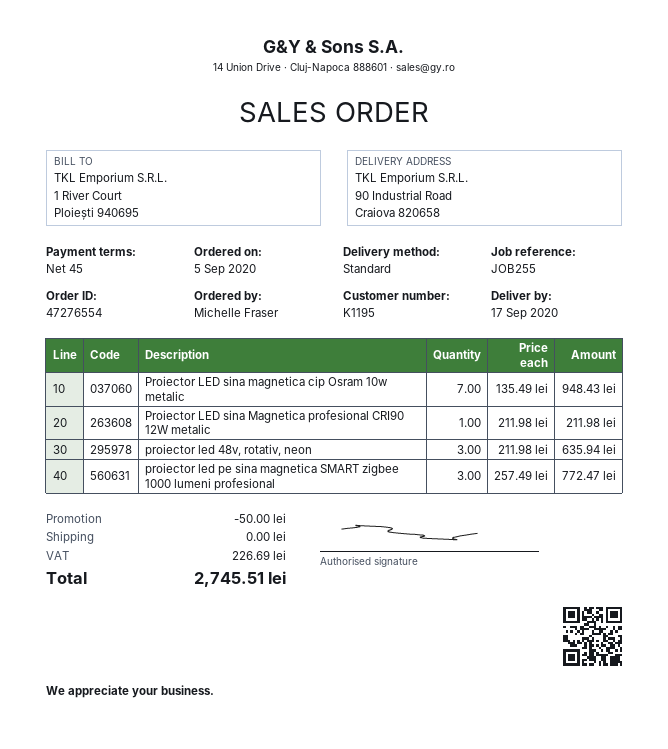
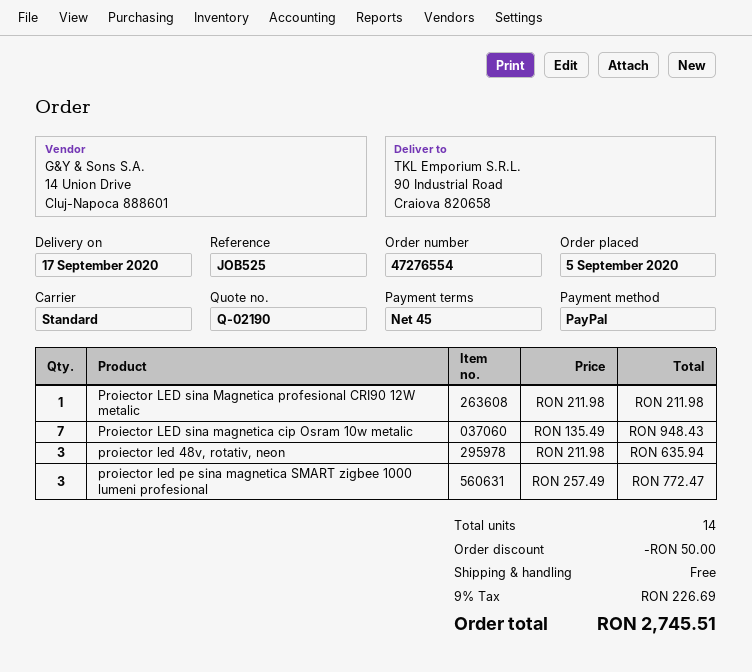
reference: JOB255 -> JOB525

